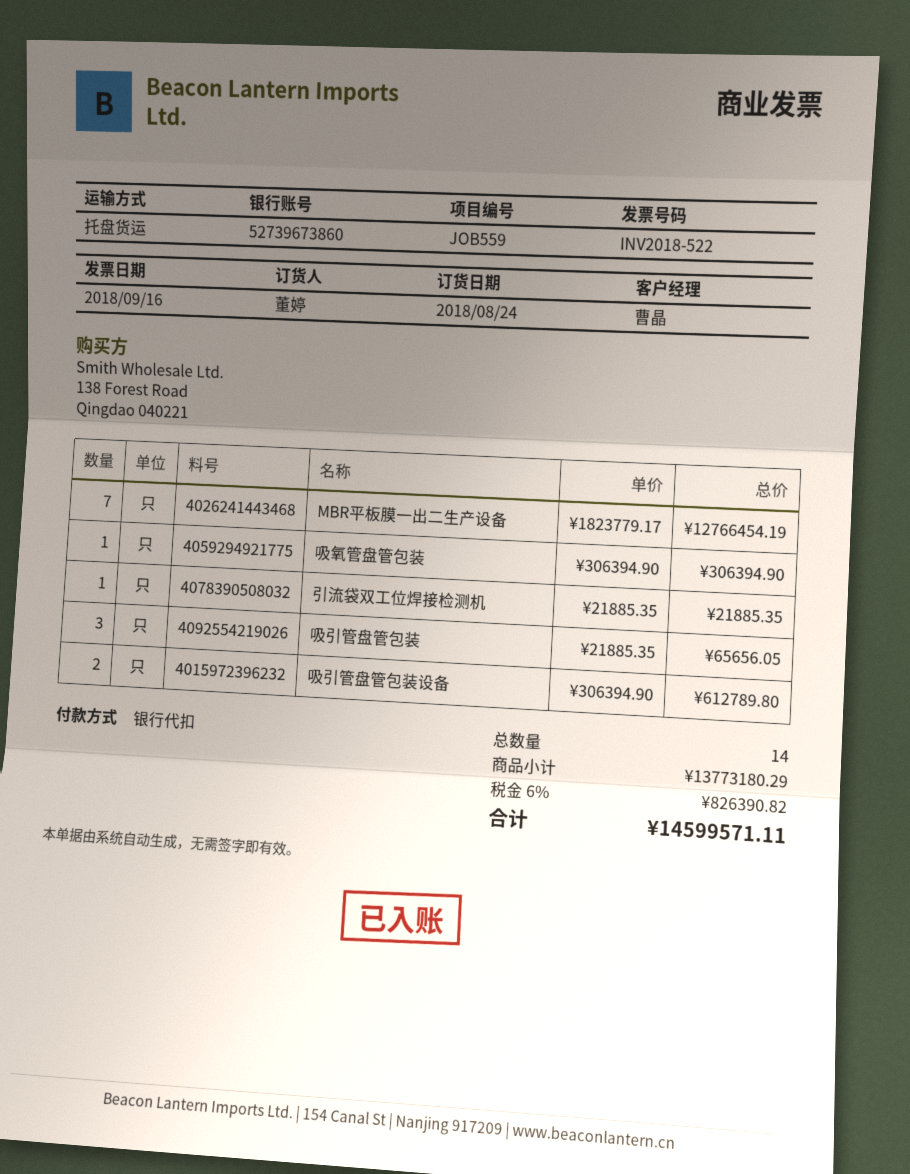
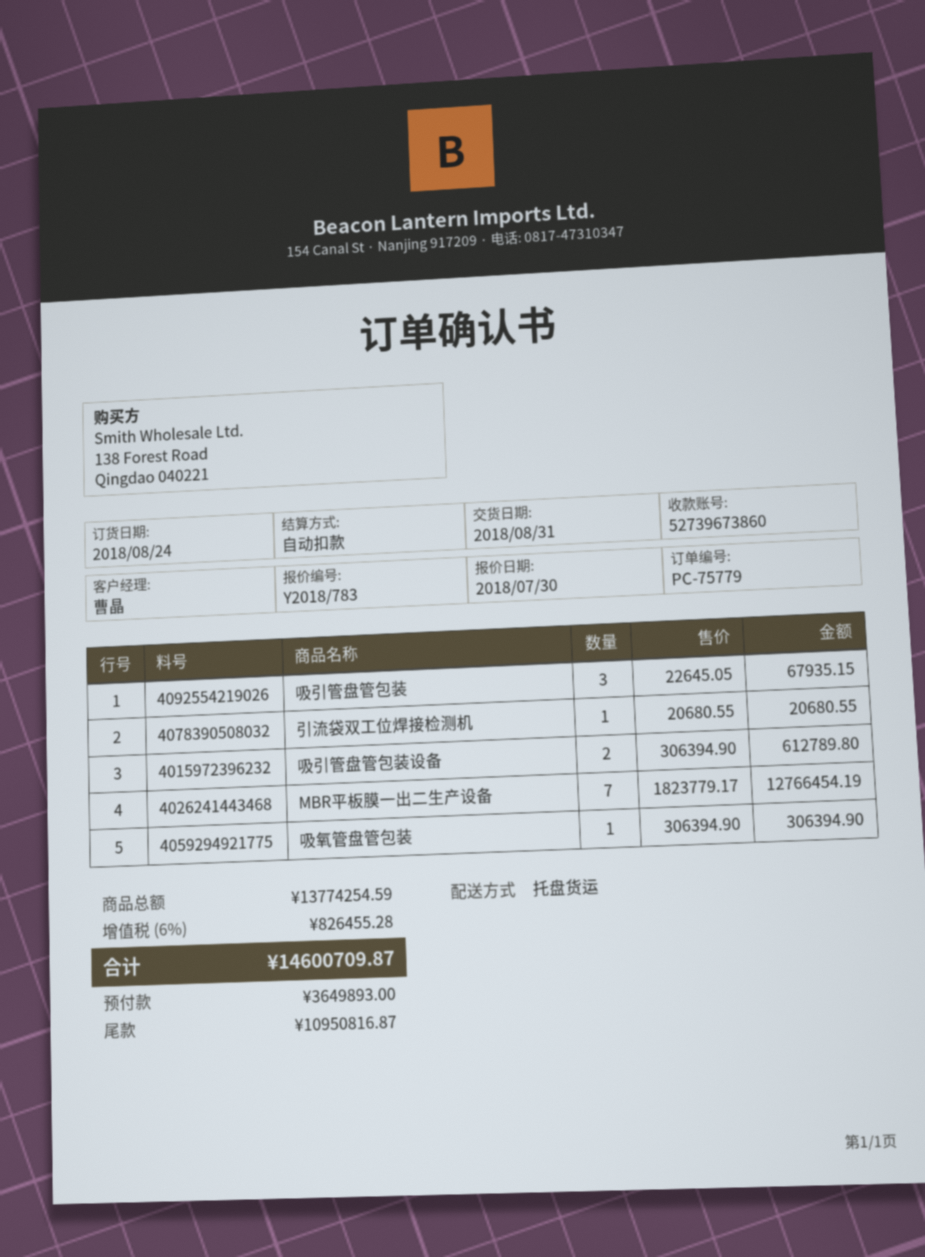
引流袋双工位焊接检测机: 1 x 21885.35 = 21885.35 -> 1 x 20680.55 = 20680.55
吸引管盘管包装: 3 x 21885.35 = 65656.05 -> 3 x 22645.05 = 67935.15
subtotal: 13773180.29 -> 13774254.59
tax: 6% = 826390.82 -> 6% = 826455.28
total: 14599571.11 -> 14600709.87

